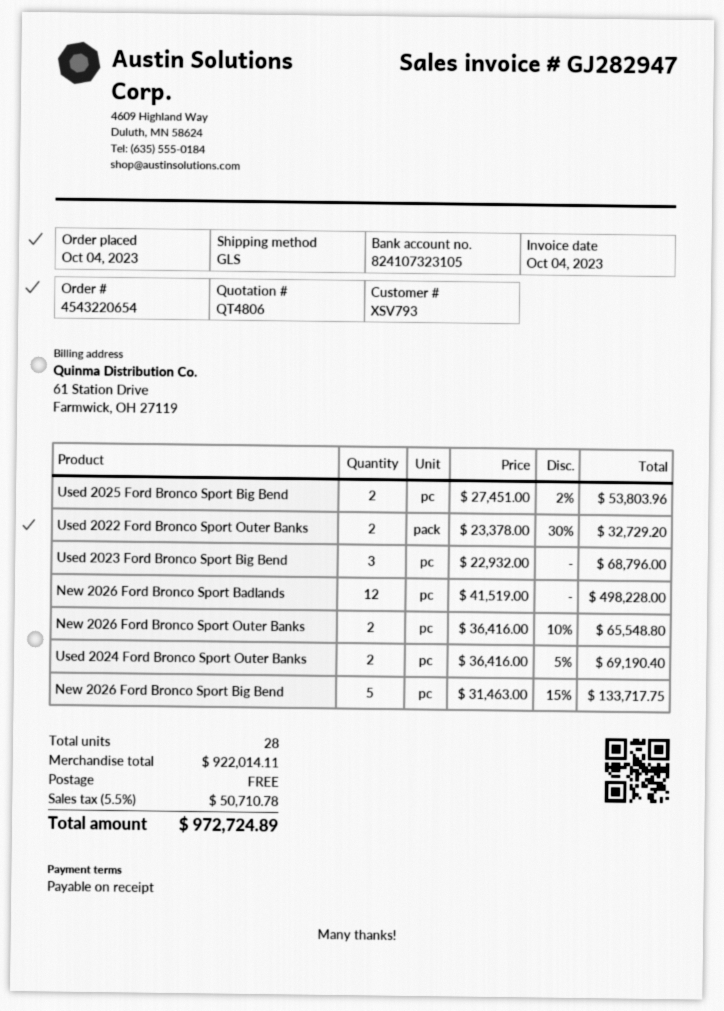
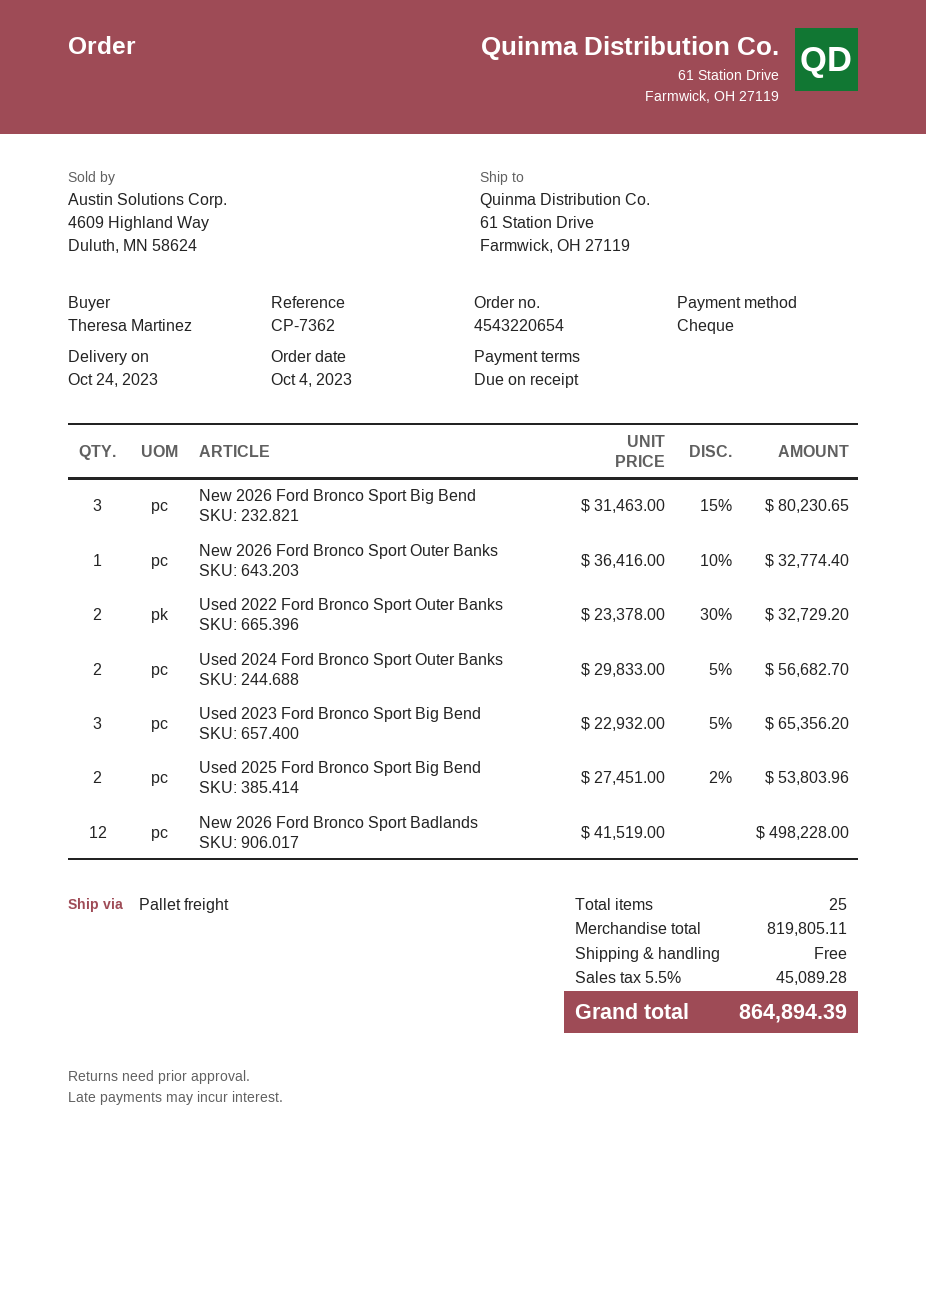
shipping method: GLS -> pallet freight
Used 2023 Ford Bronco Sport Big Bend: 3 x 22932.00 = 68796.00 -> 3 x 22932.00 - 5% = 65356.20
New 2026 Ford Bronco Sport Outer Banks: 2 x 36416.00 - 10% = 65548.80 -> 1 x 36416.00 - 10% = 32774.40
Used 2024 Ford Bronco Sport Outer Banks: 2 x 36416.00 - 5% = 69190.40 -> 2 x 29833.00 - 5% = 56682.70
New 2026 Ford Bronco Sport Big Bend: 5 x 31463.00 - 15% = 133717.75 -> 3 x 31463.00 - 15% = 80230.65
total quantity: 28 -> 25
subtotal: 922014.11 -> 819805.11
tax: 5.5% = 50710.78 -> 5.5% = 45089.28
total: 972724.89 -> 864894.39

